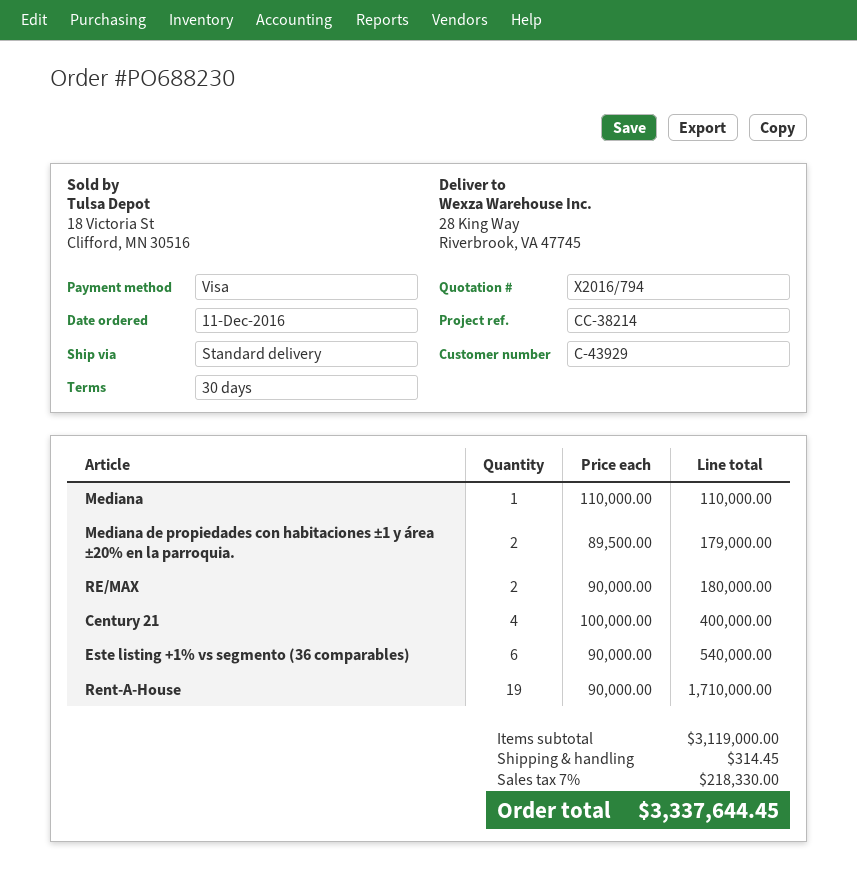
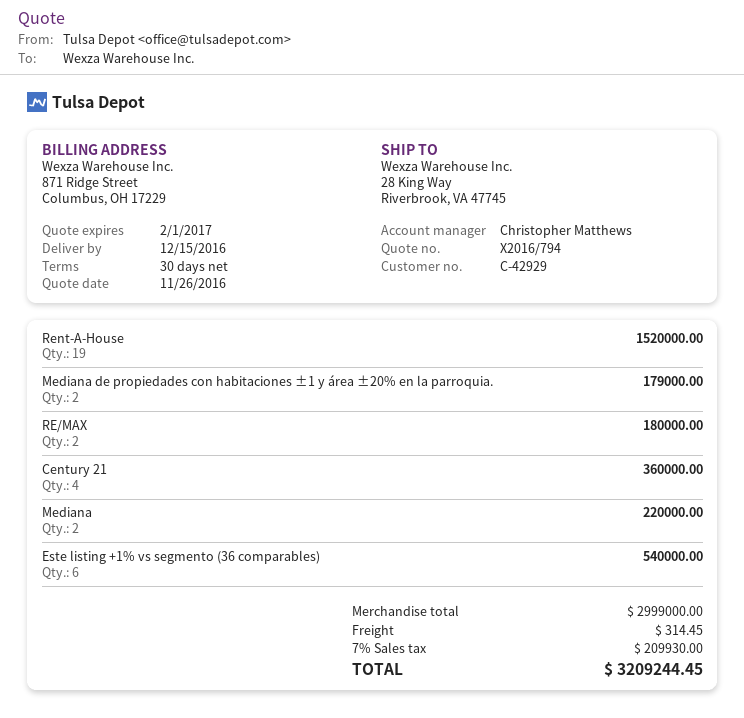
customer number: C-43929 -> C-42929
Mediana: 1 for 110000.00 -> 2 for 220000.00
Century 21: 4 for 400000.00 -> 4 for 360000.00
Rent-A-House: 19 for 1710000.00 -> 19 for 1520000.00
subtotal: 3119000.00 -> 2999000.00
tax: 7% = 218330.00 -> 7% = 209930.00
total: 3337644.45 -> 3209244.45

